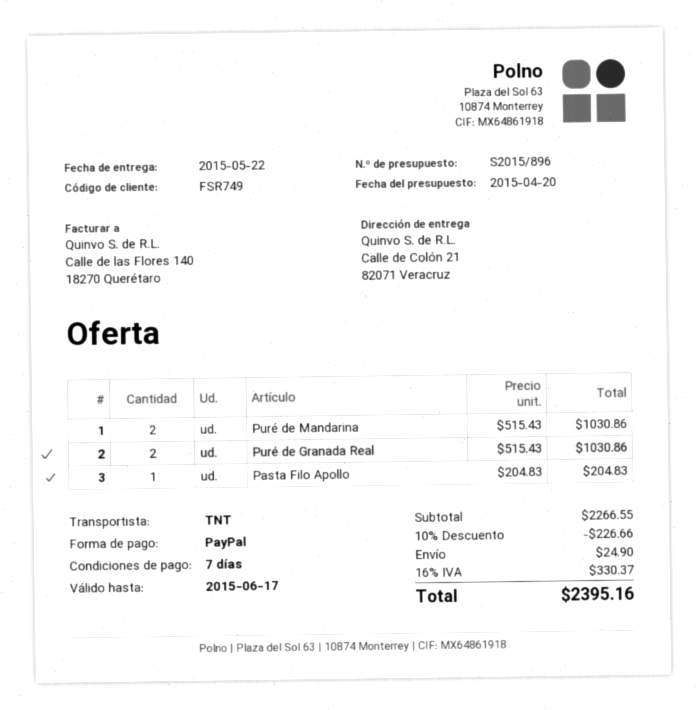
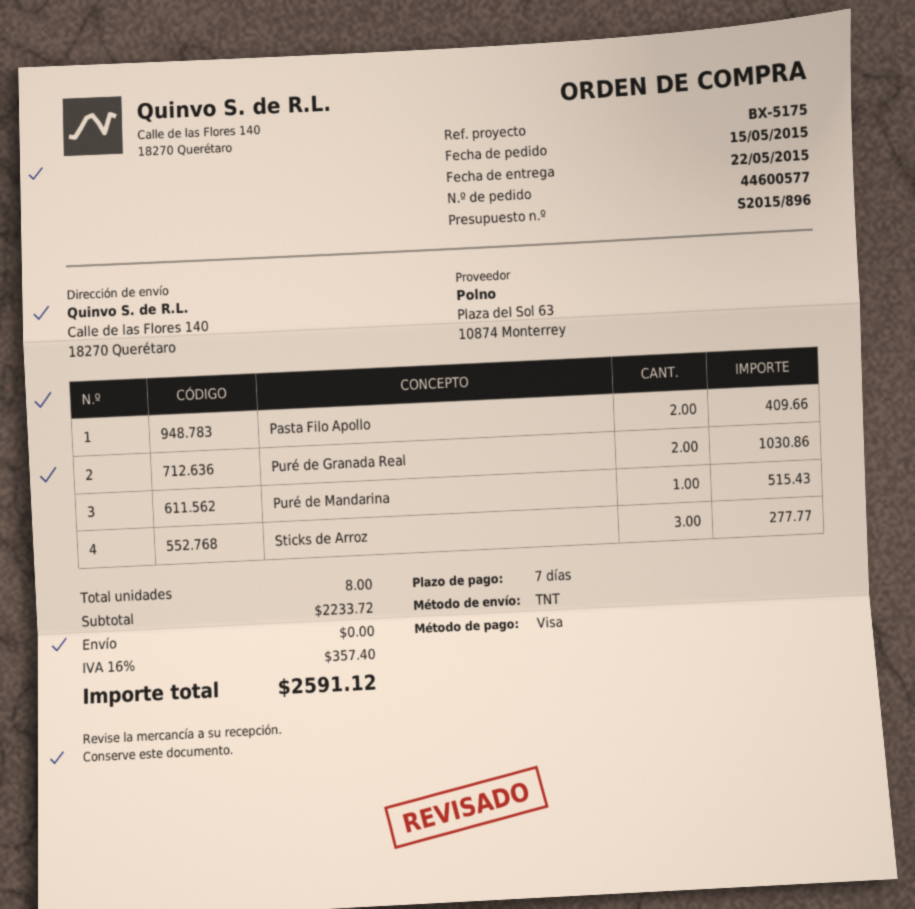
payment method: PayPal -> Visa
ship to: Calle de Colón 21, 82071 Veracruz -> Calle de las Flores 140, 18270 Querétaro
Puré de Mandarina: 2 for 1030.86 -> 1 for 515.43
Pasta Filo Apollo: 1 for 204.83 -> 2 for 409.66
Sticks de Arroz: none -> 3 for 277.77
subtotal: 2266.55 -> 2233.72
discount: 10% = 226.66 -> none
shipping: 24.90 -> 0.00
tax: 16% = 330.37 -> 16% = 357.40
total: 2395.16 -> 2591.12

